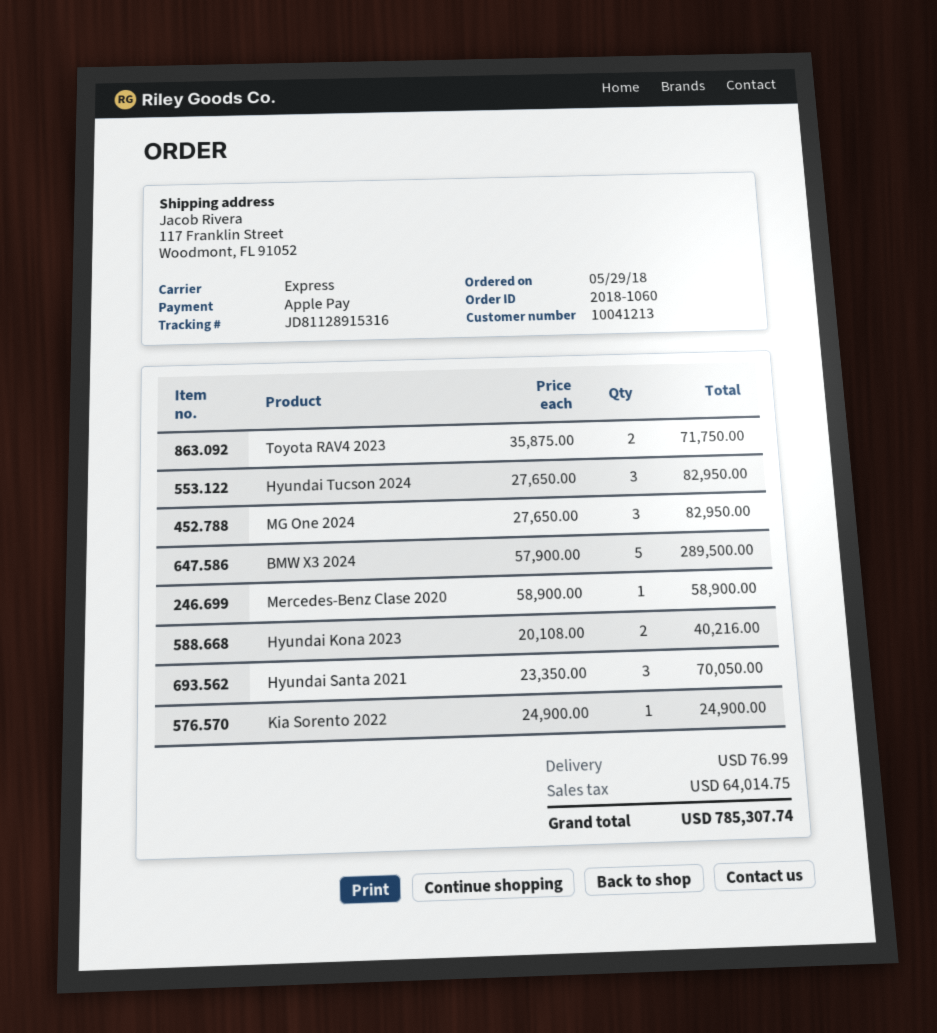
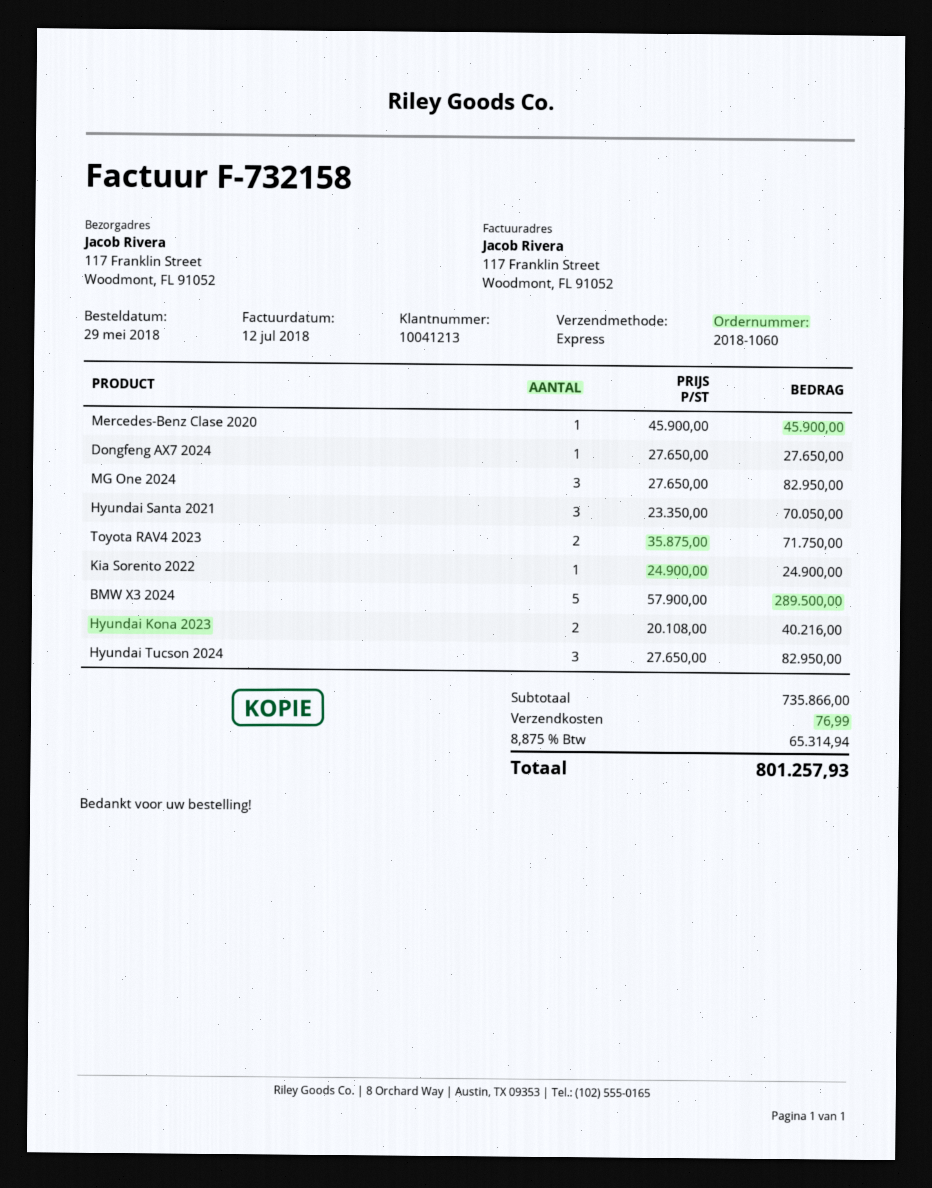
Mercedes-Benz Clase 2020: 1 x 58900.00 = 58900.00 -> 1 x 45900.00 = 45900.00
Dongfeng AX7 2024: none -> 1 x 27650.00 = 27650.00
tax: 64014.75 -> 65314.94
total: 785307.74 -> 801257.93

